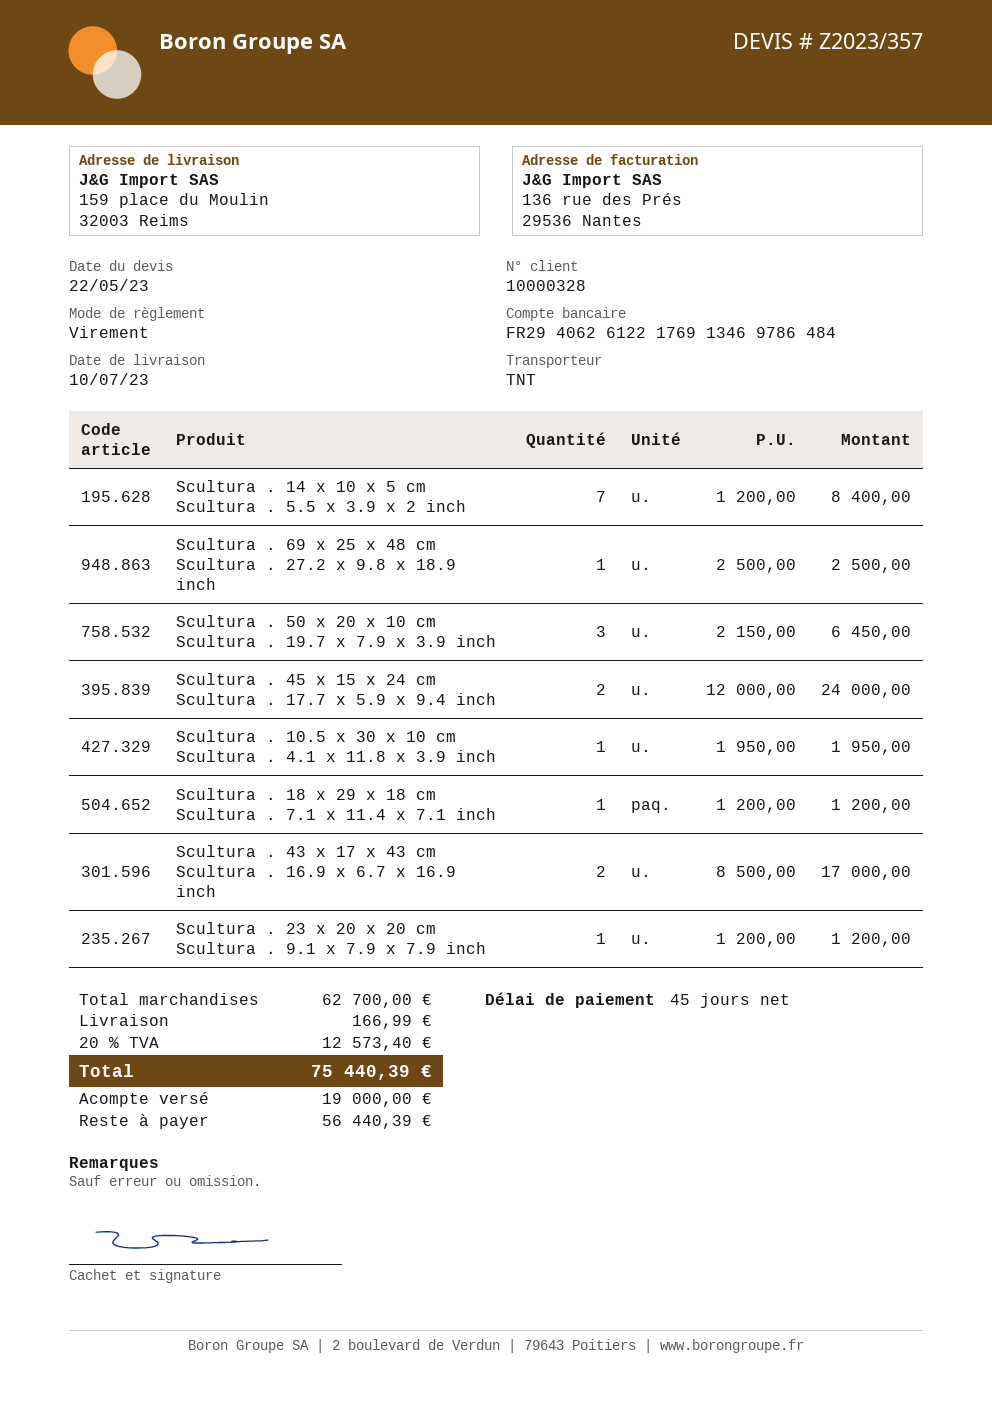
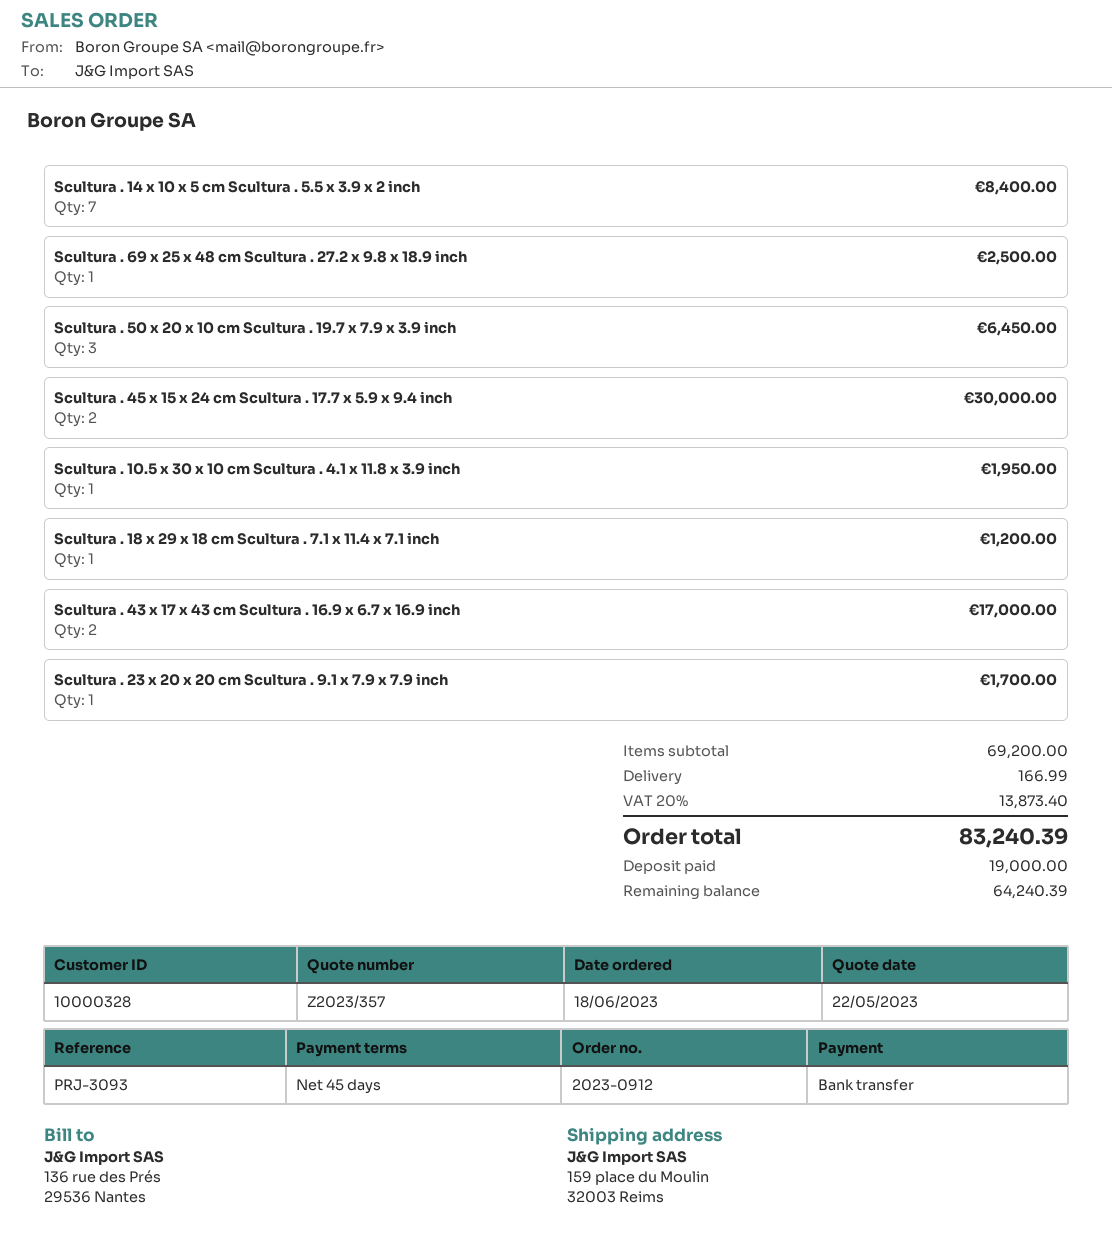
Scultura . 45 x 15 x 24 cm Scultura . 17.7 x 5.9 x 9.4 inch: 2 for 24000.00 -> 2 for 30000.00
Scultura . 23 x 20 x 20 cm Scultura . 9.1 x 7.9 x 7.9 inch: 1 for 1200.00 -> 1 for 1700.00
subtotal: 62700.00 -> 69200.00
tax: 20% = 12573.40 -> 20% = 13873.40
total: 75440.39 -> 83240.39
balance: 56440.39 -> 64240.39

